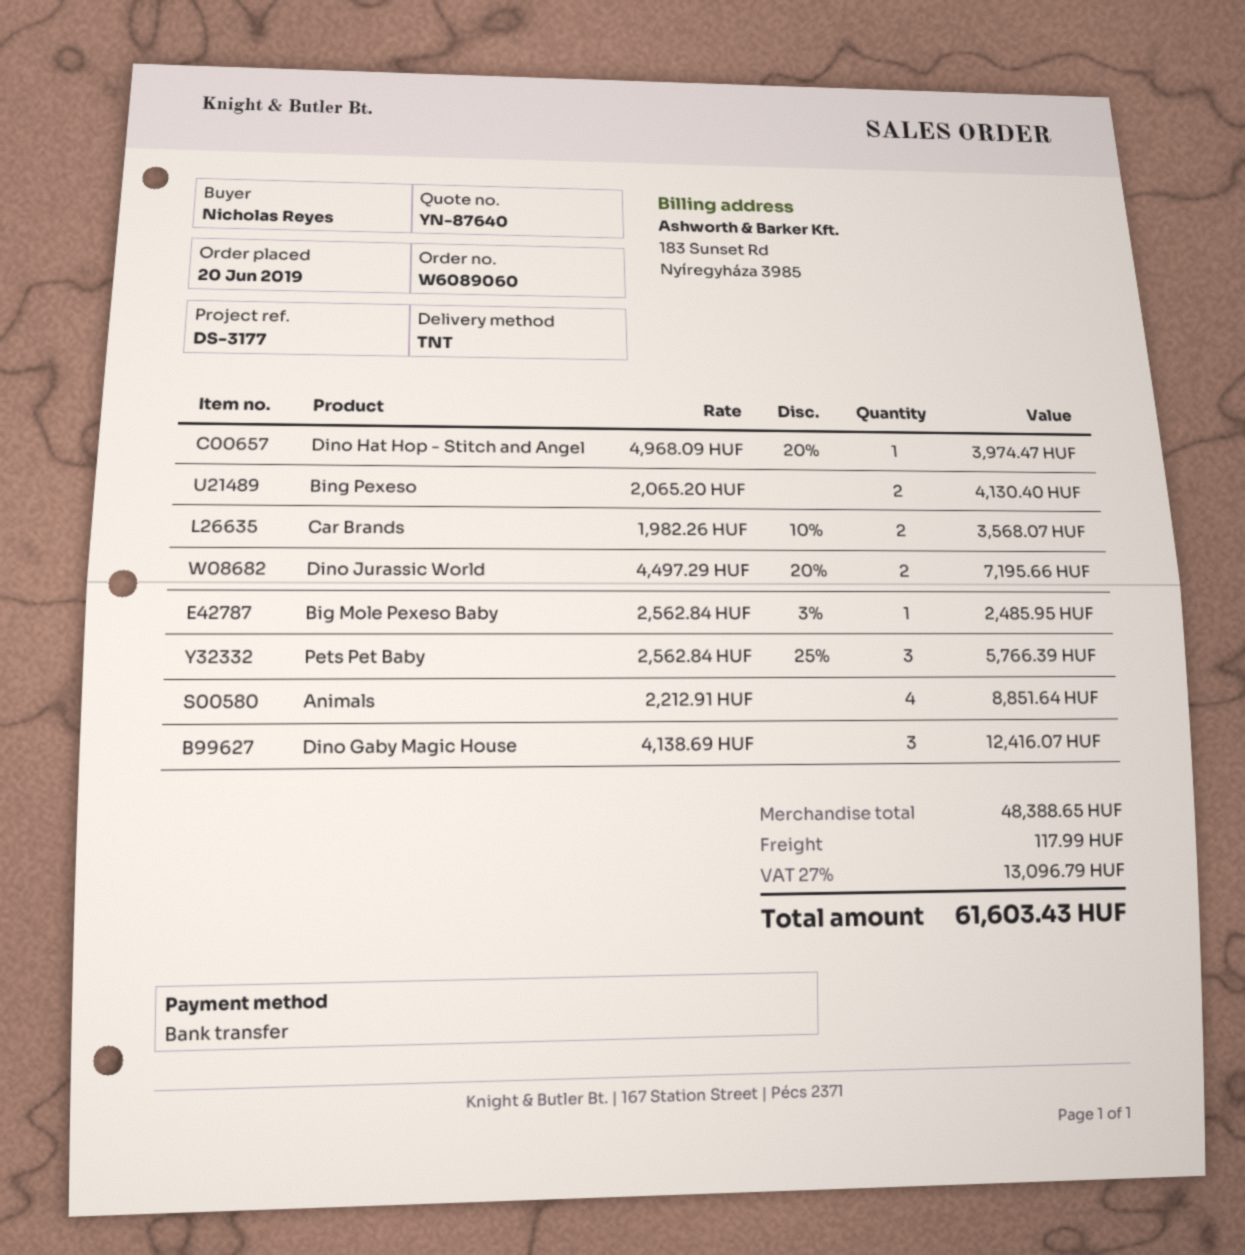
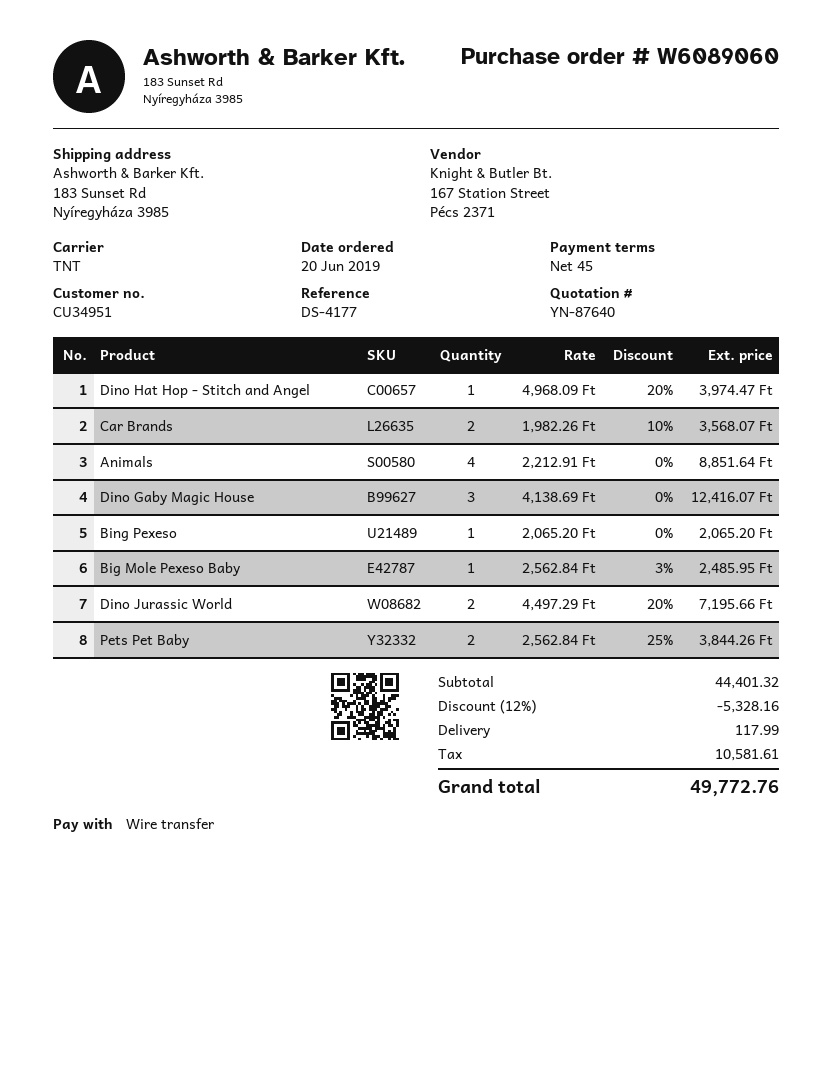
reference: DS-3177 -> DS-4177
Bing Pexeso: 2 x 2065.20 = 4130.40 -> 1 x 2065.20 = 2065.20
Pets Pet Baby: 3 x 2562.84 - 25% = 5766.39 -> 2 x 2562.84 - 25% = 3844.26
subtotal: 48388.65 -> 44401.32
discount: none -> 12% = 5328.16
tax: 13096.79 -> 10581.61
total: 61603.43 -> 49772.76

